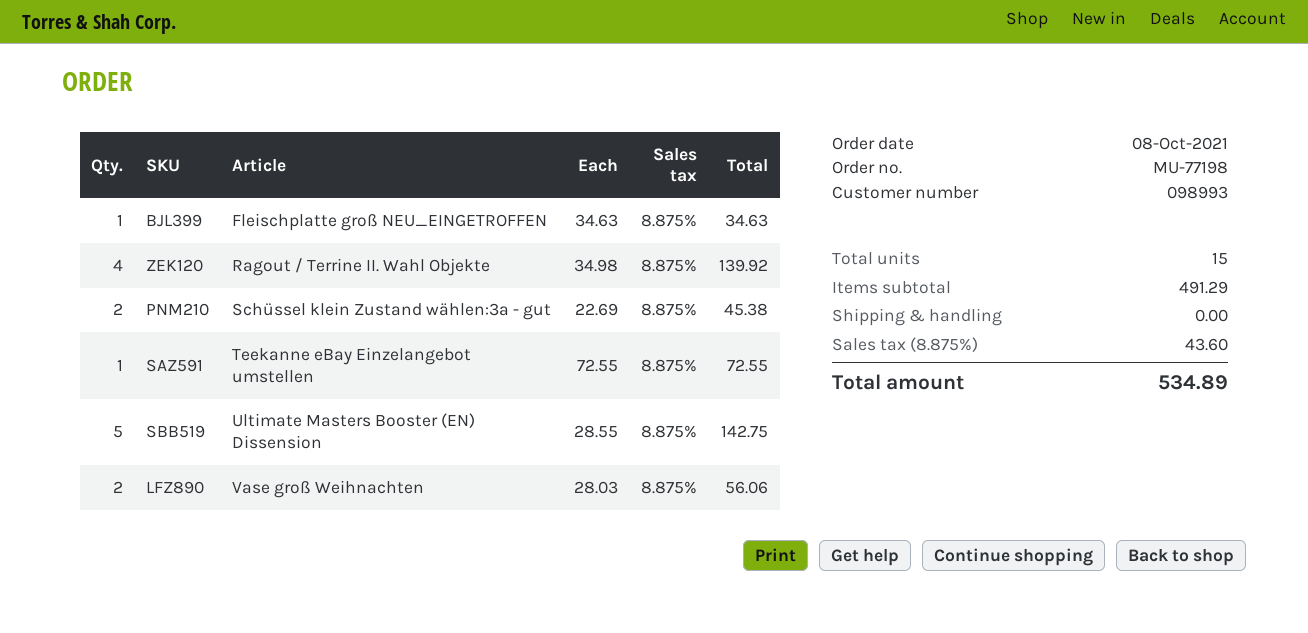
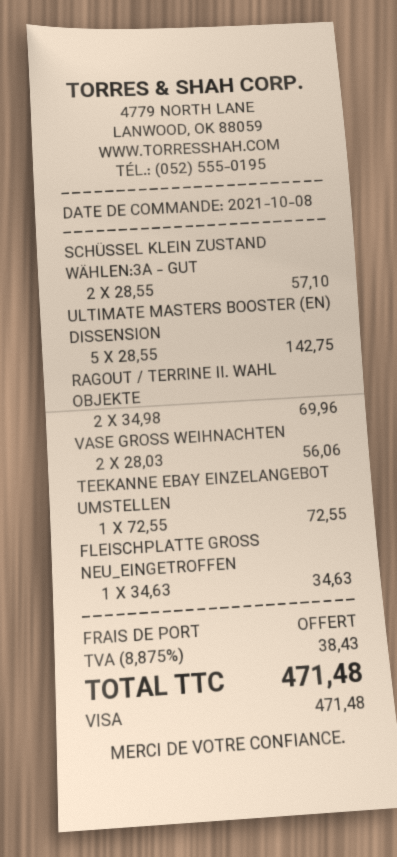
Ragout / Terrine II. Wahl Objekte: 4 x 34.98 = 139.92 -> 2 x 34.98 = 69.96
Schüssel klein Zustand wählen:3a - gut: 2 x 22.69 = 45.38 -> 2 x 28.55 = 57.10
tax: 8.875% = 43.60 -> 8.875% = 38.43
total: 534.89 -> 471.48

